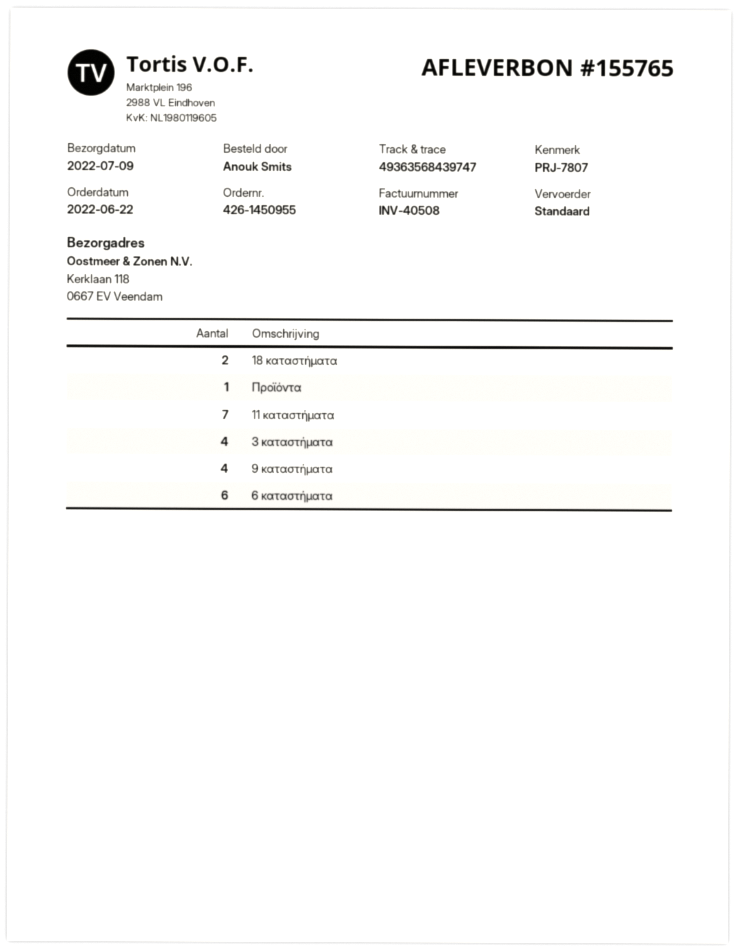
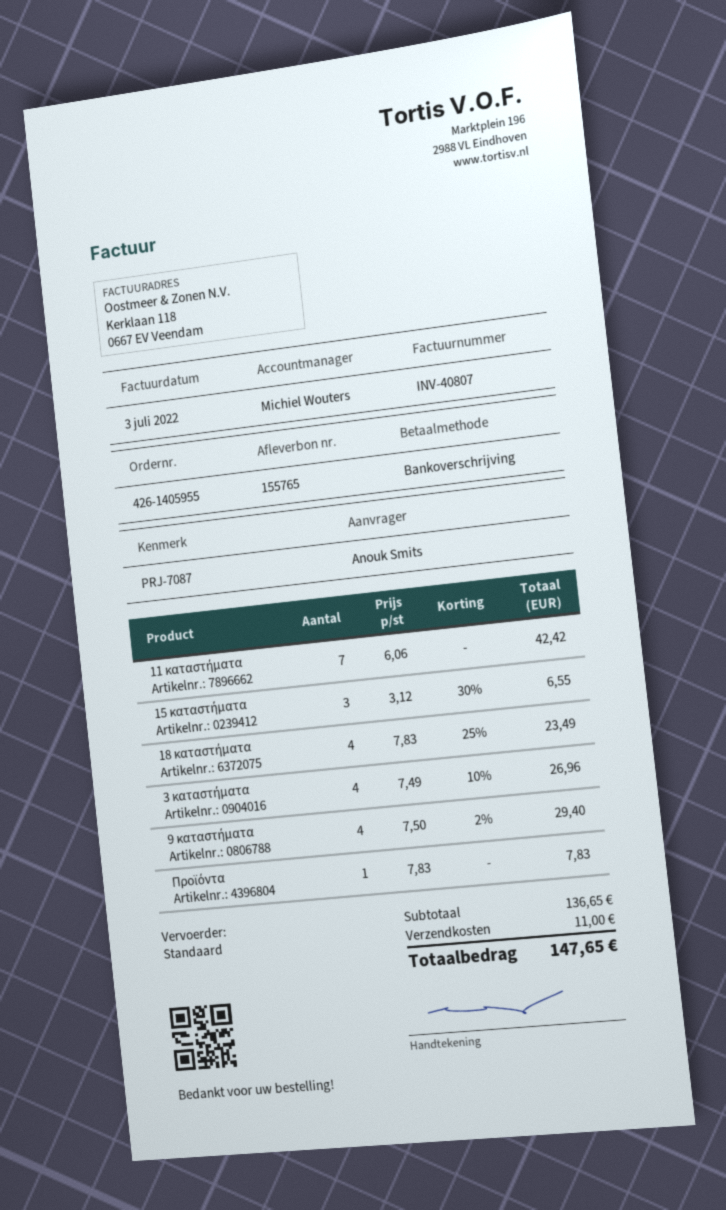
order number: 426-1450955 -> 426-1405955
invoice number: INV-40508 -> INV-40807
reference: PRJ-7807 -> PRJ-7087
18 καταστήματα: 2 -> 4
6 καταστήματα: 6 -> none
15 καταστήματα: none -> 3

